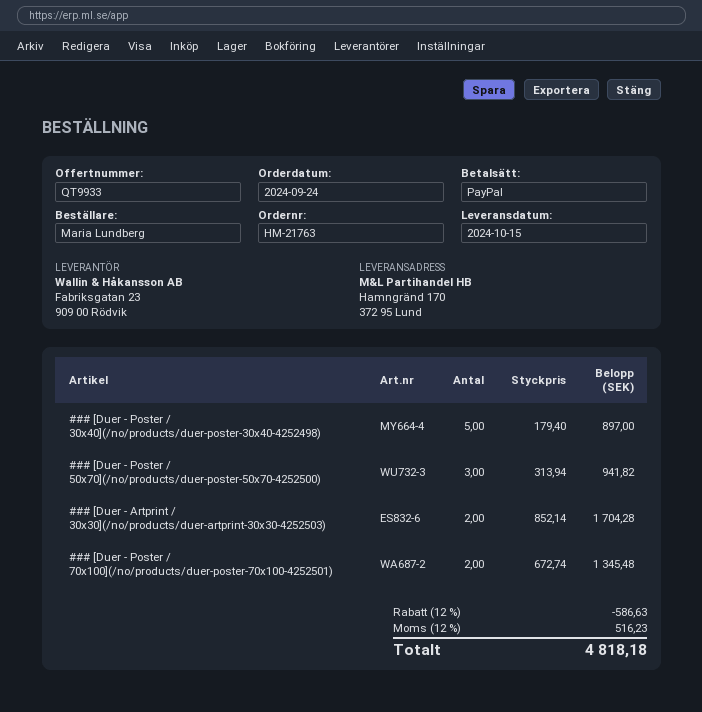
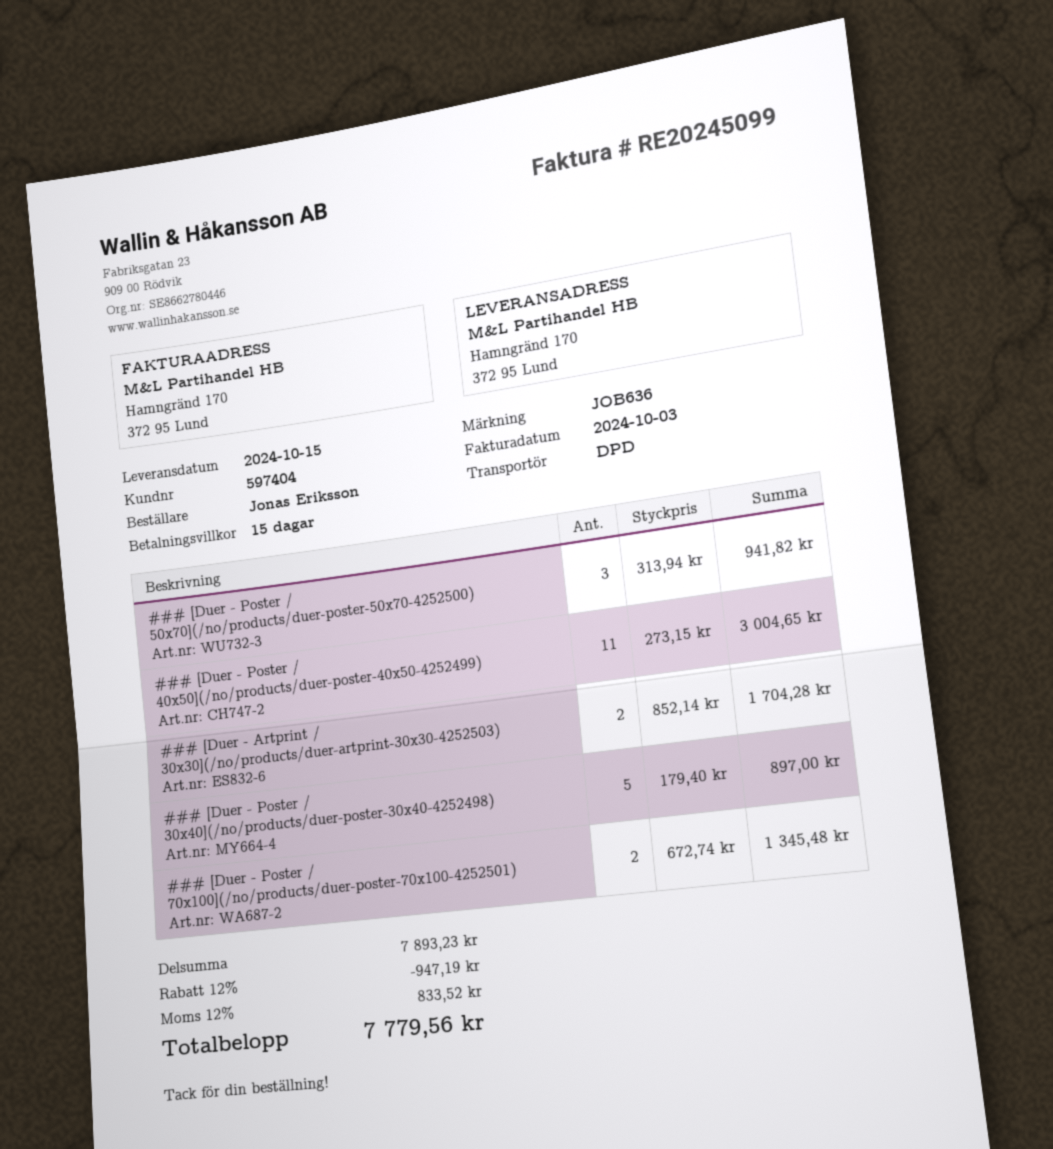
ordered by: Maria Lundberg -> Jonas Eriksson
### [Duer - Poster / 40x50](/no/products/duer-poster-40x50-4252499): none -> 11 x 273.15 = 3004.65
discount: 12% = 586.63 -> 12% = 947.19
tax: 12% = 516.23 -> 12% = 833.52
total: 4818.18 -> 7779.56

